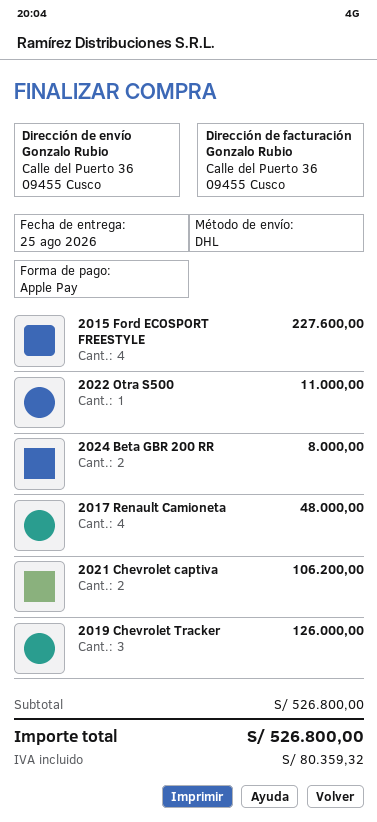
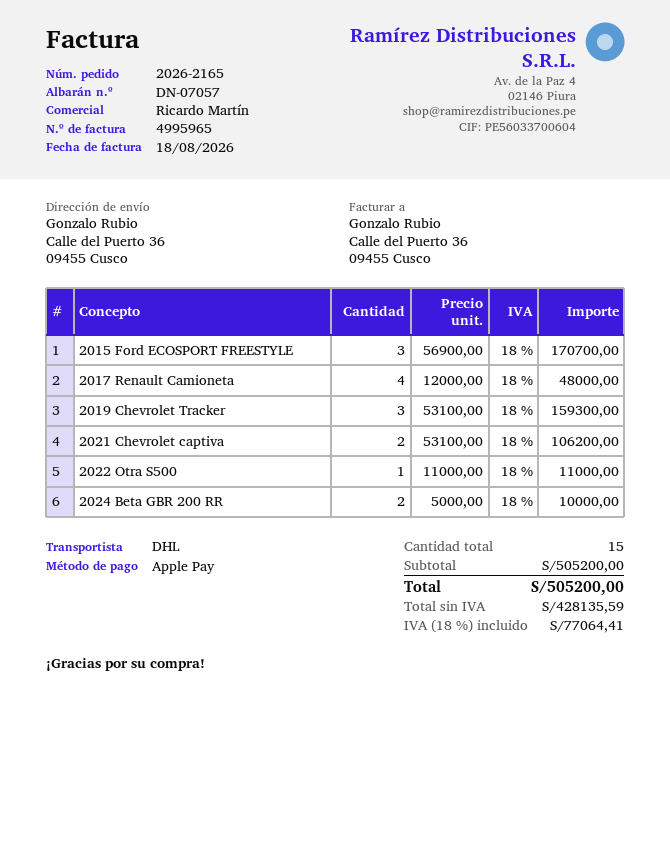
2015 Ford ECOSPORT FREESTYLE: 4 for 227600.00 -> 3 for 170700.00
2024 Beta GBR 200 RR: 2 for 8000.00 -> 2 for 10000.00
2019 Chevrolet Tracker: 3 for 126000.00 -> 3 for 159300.00
subtotal: 526800.00 -> 505200.00
tax: 80359.32 -> 77064.41
total: 526800.00 -> 505200.00

